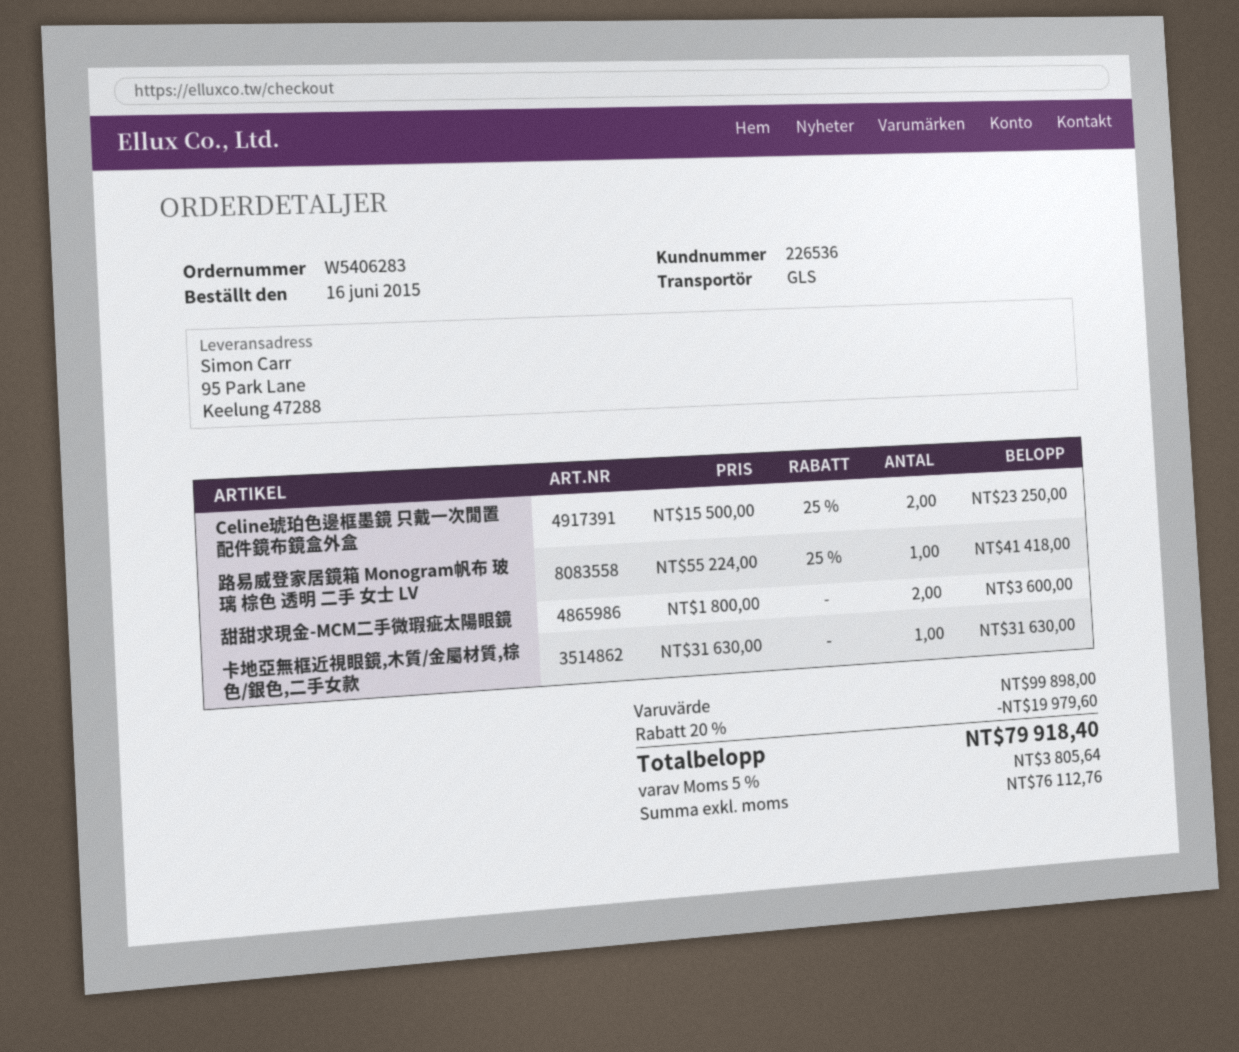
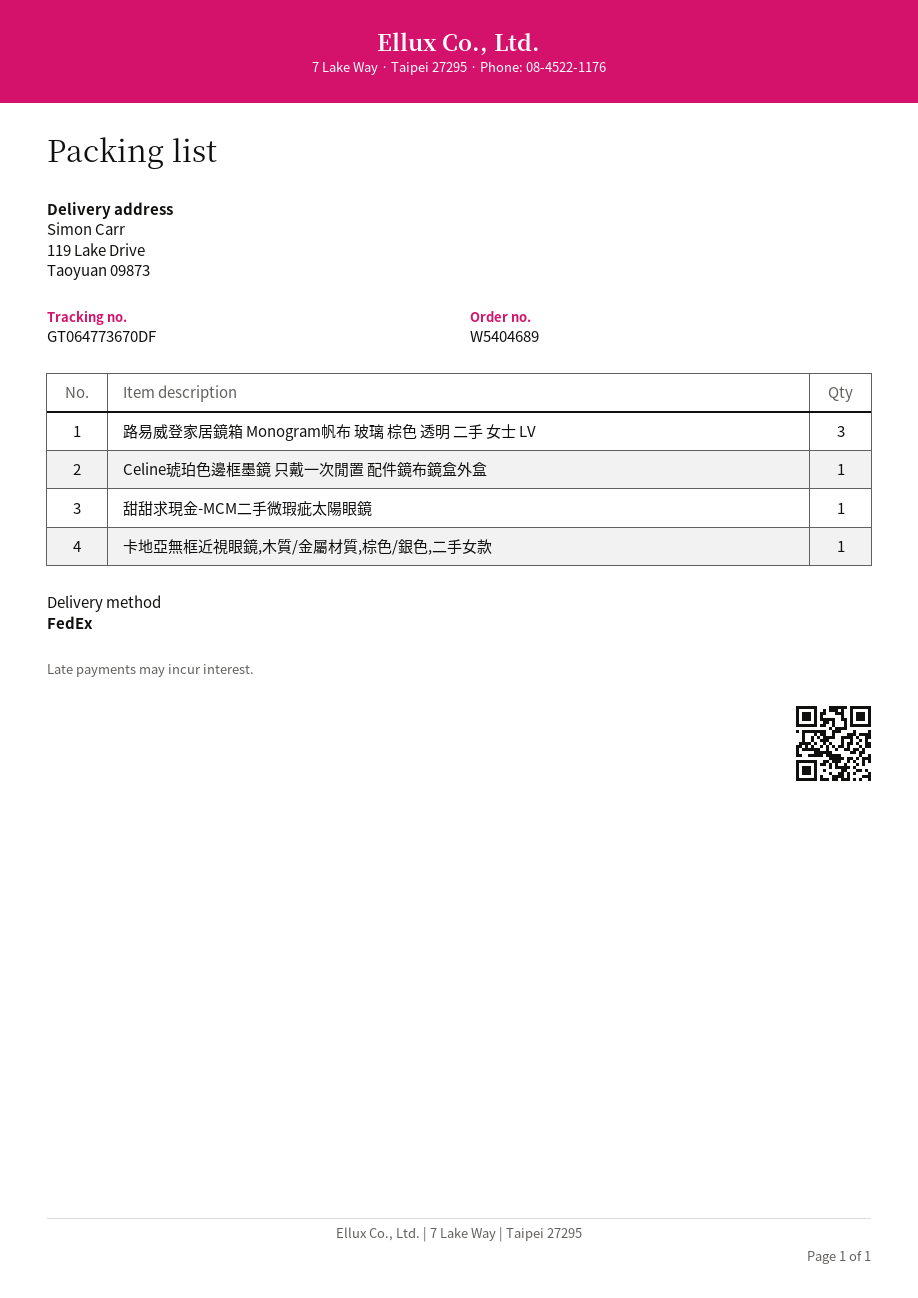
order number: W5406283 -> W5404689
shipping method: GLS -> FedEx
ship to: 95 Park Lane, Keelung 47288 -> 119 Lake Drive, Taoyuan 09873
Celine琥珀色邊框墨鏡 只戴一次閒置 配件鏡布鏡盒外盒: 2 -> 1
路易威登家居鏡箱 Monogram帆布 玻璃 棕色 透明 二手 女士 LV: 1 -> 3
甜甜求現金-MCM二手微瑕疵太陽眼鏡: 2 -> 1

